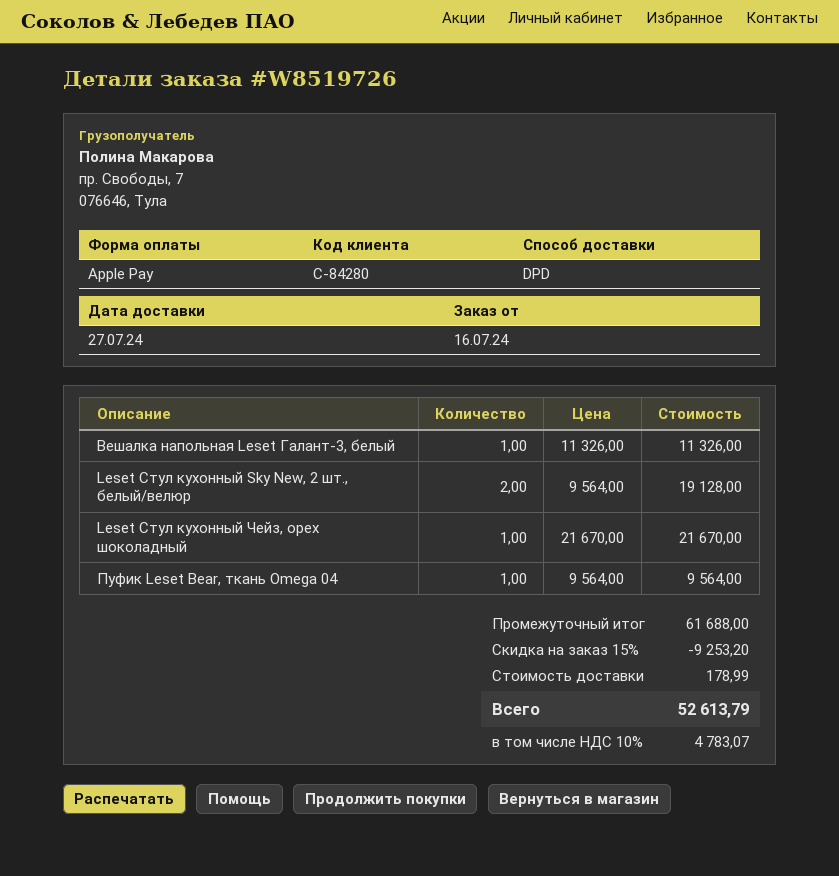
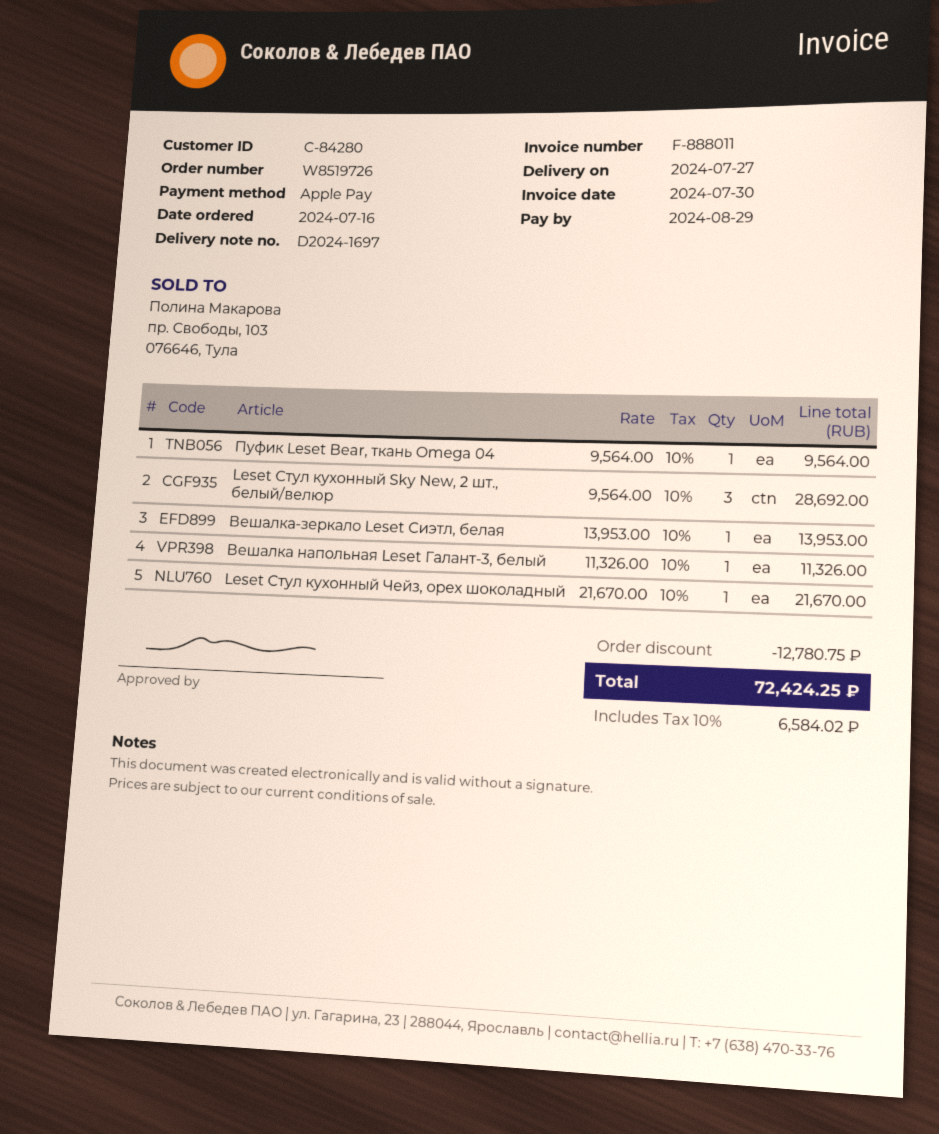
Leset Стул кухонный Sky New, 2 шт., белый/велюр: 2 x 9564.00 = 19128.00 -> 3 x 9564.00 = 28692.00
Вешалка-зеркало Leset Сиэтл, белая: none -> 1 x 13953.00 = 13953.00
discount: 9253.20 -> 12780.75
shipping: 178.99 -> none
tax: 10% = 4783.07 -> 10% = 6584.02
total: 52613.79 -> 72424.25

